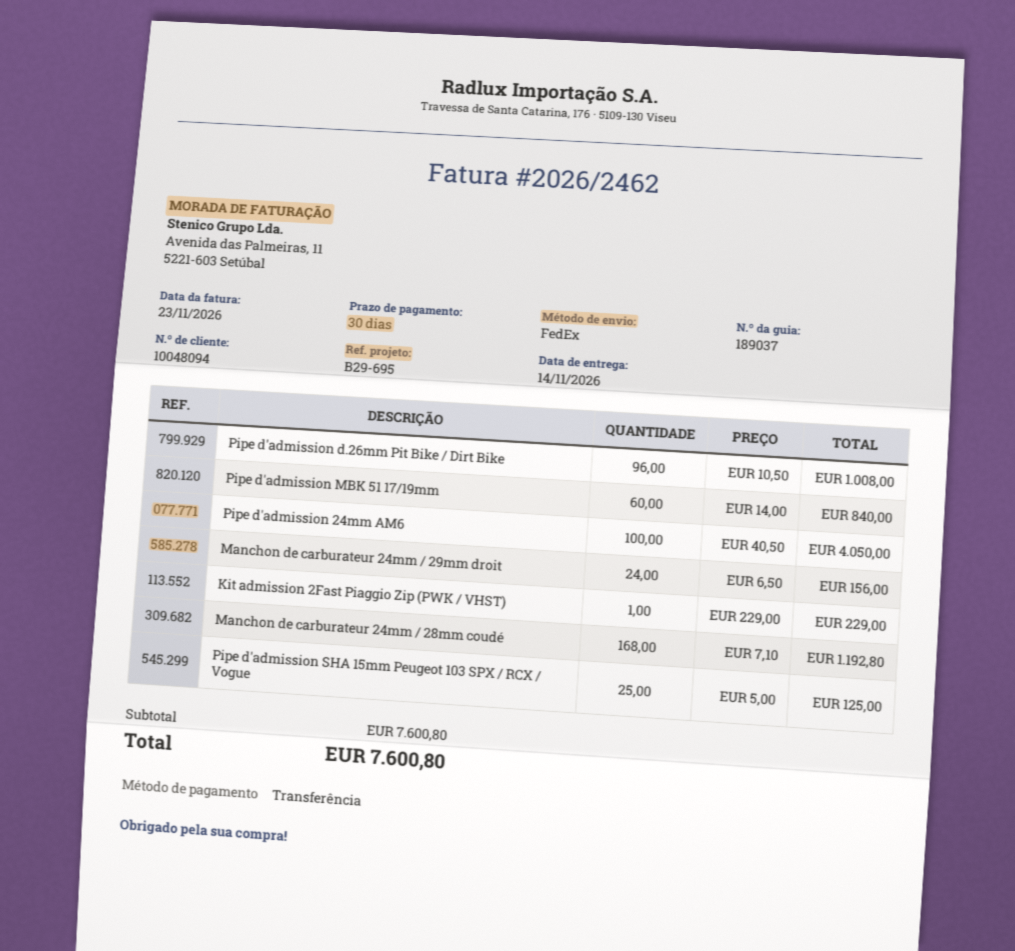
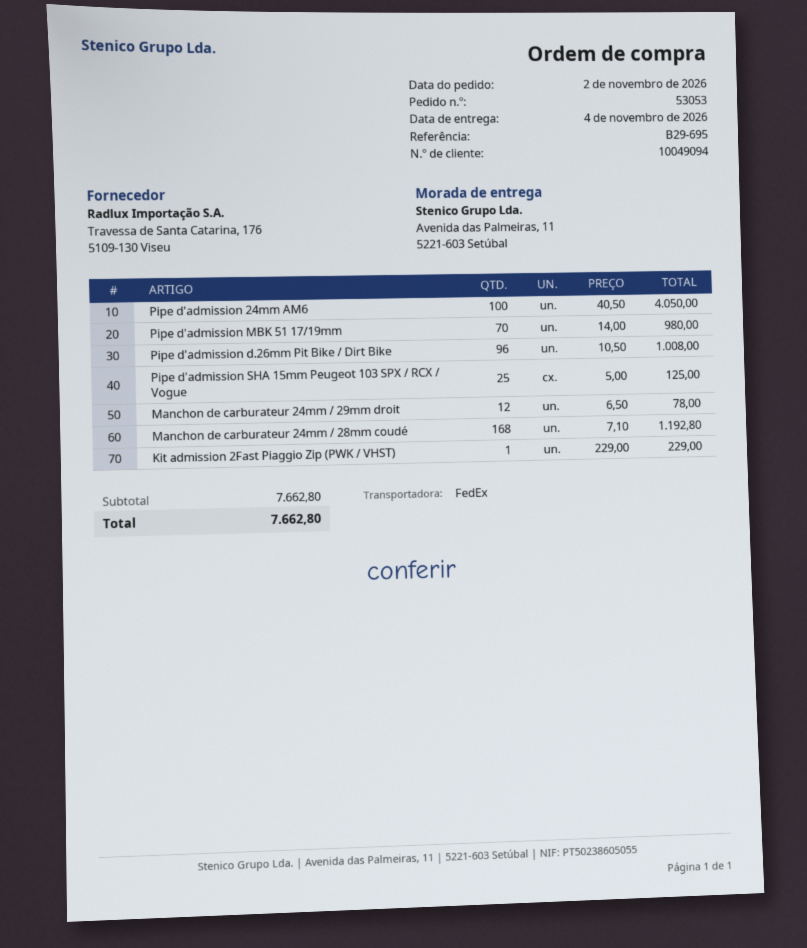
delivery date: 2026-11-14 -> 2026-11-04
customer number: 10048094 -> 10049094
Pipe d'admission MBK 51 17/19mm: 60 x 14.00 = 840.00 -> 70 x 14.00 = 980.00
Manchon de carburateur 24mm / 29mm droit: 24 x 6.50 = 156.00 -> 12 x 6.50 = 78.00
subtotal: 7600.80 -> 7662.80
total: 7600.80 -> 7662.80

